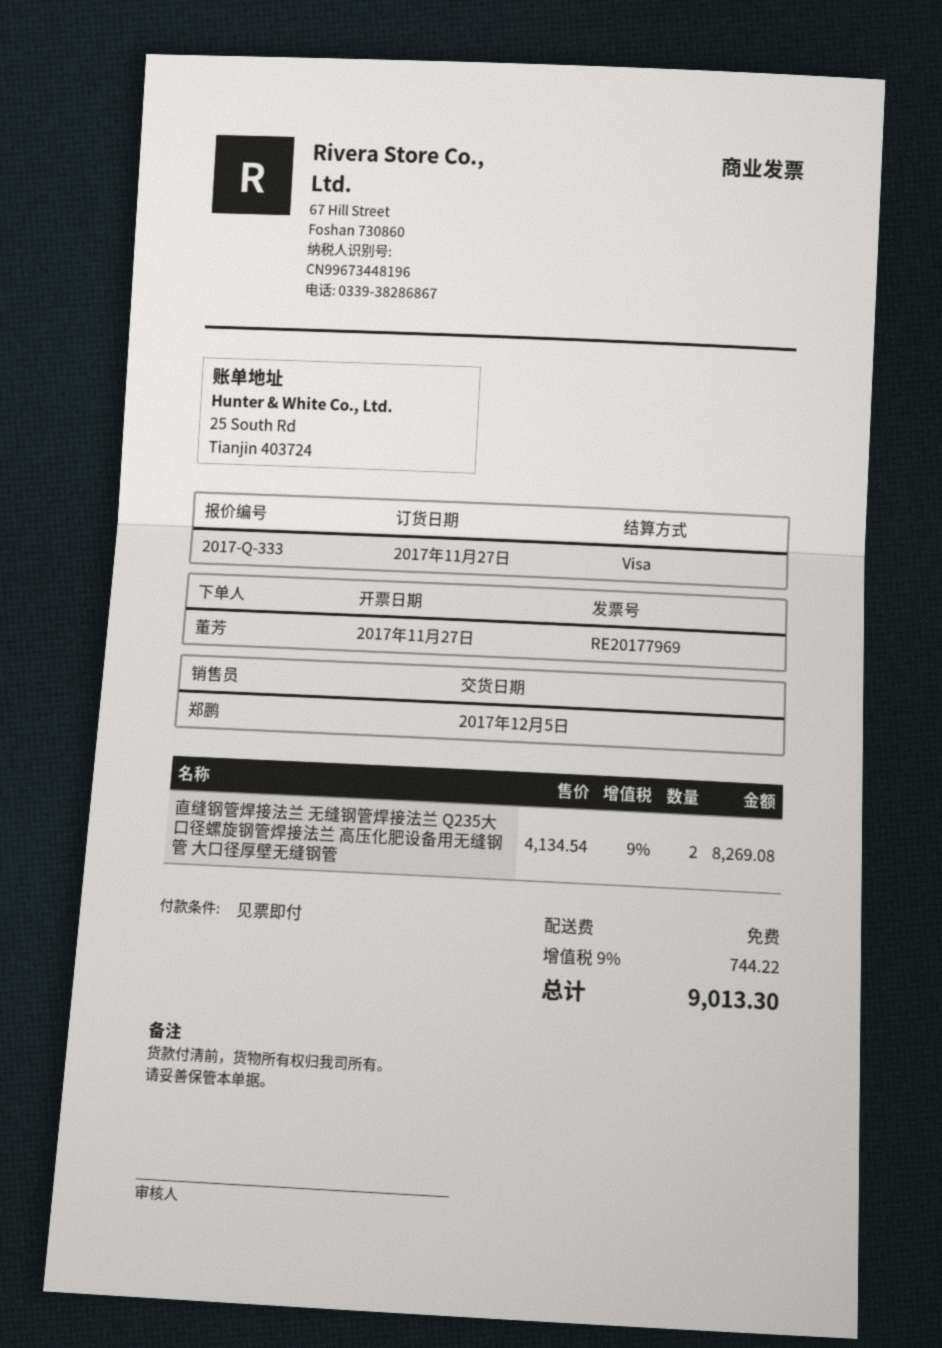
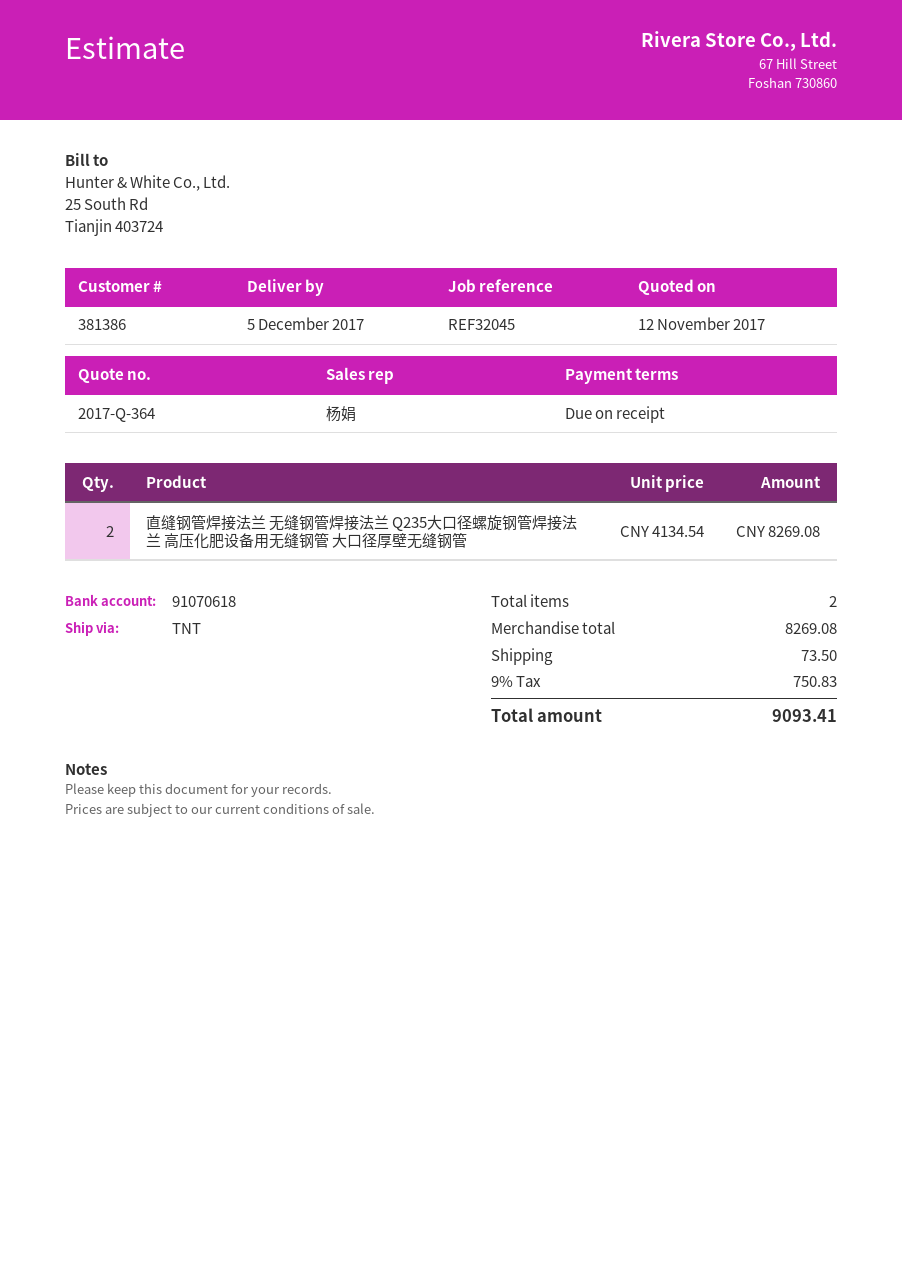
quote number: 2017-Q-333 -> 2017-Q-364
sales rep: 郑鹏 -> 杨娟
shipping: 0.00 -> 73.50
tax: 9% = 744.22 -> 9% = 750.83
total: 9013.30 -> 9093.41

